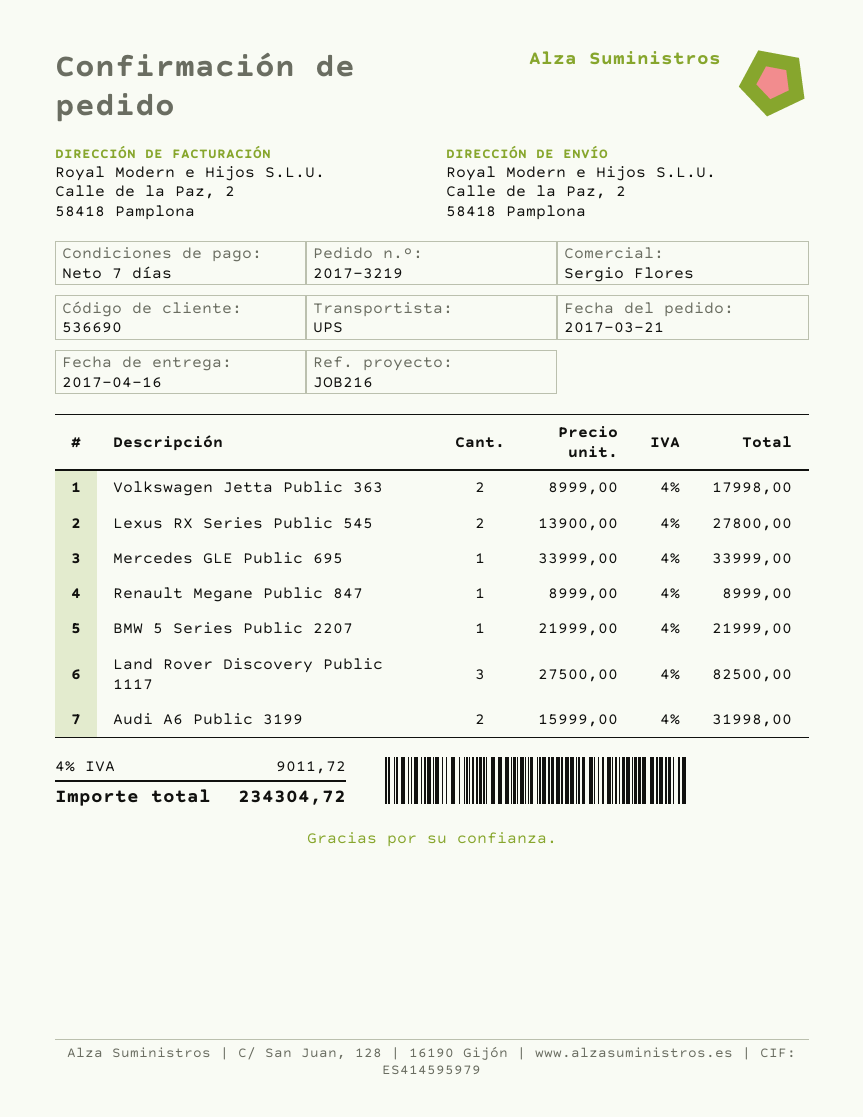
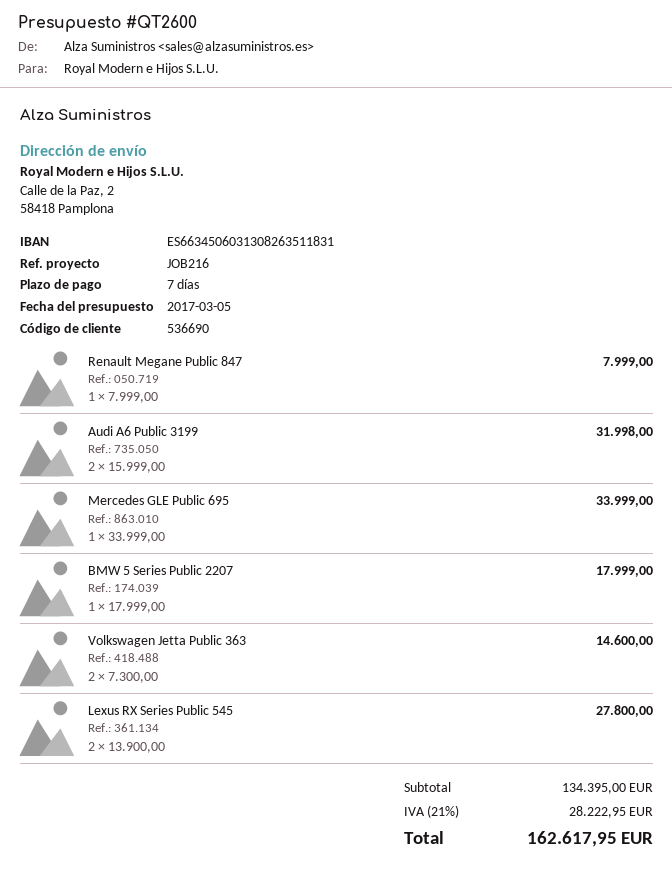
Volkswagen Jetta Public 363: 2 x 8999.00 = 17998.00 -> 2 x 7300.00 = 14600.00
Renault Megane Public 847: 1 x 8999.00 = 8999.00 -> 1 x 7999.00 = 7999.00
BMW 5 Series Public 2207: 1 x 21999.00 = 21999.00 -> 1 x 17999.00 = 17999.00
Land Rover Discovery Public 1117: 3 x 27500.00 = 82500.00 -> none
tax: 4% = 9011.72 -> 21% = 28222.95
total: 234304.72 -> 162617.95

